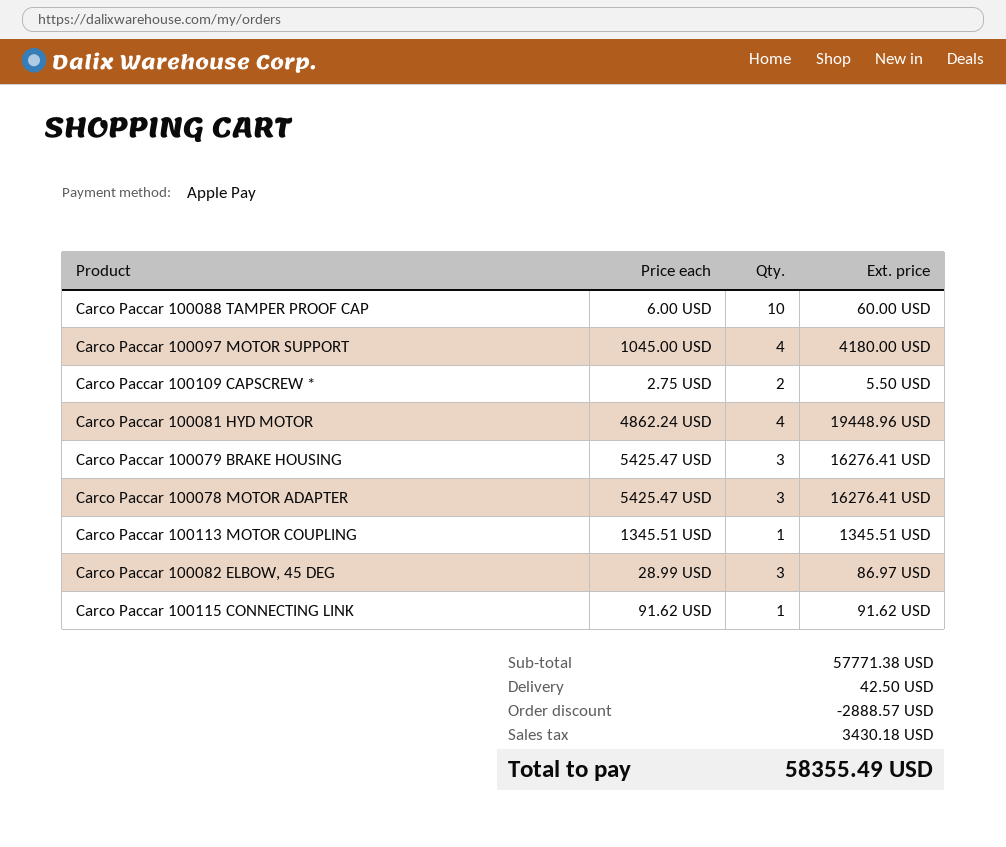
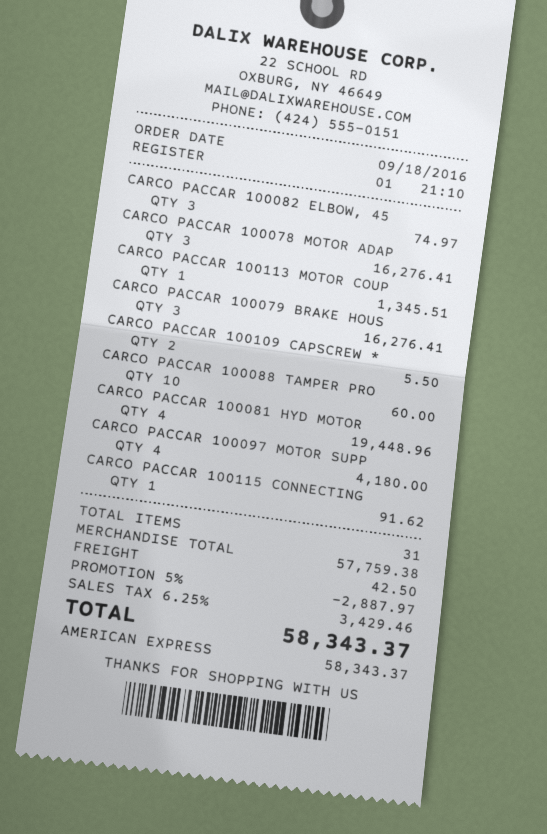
payment method: Apple Pay -> American Express
Carco Paccar 100082 ELBOW, 45 DEG: 3 for 86.97 -> 3 for 74.97
subtotal: 57771.38 -> 57759.38
discount: 2888.57 -> 2887.97
tax: 3430.18 -> 3429.46
total: 58355.49 -> 58343.37

